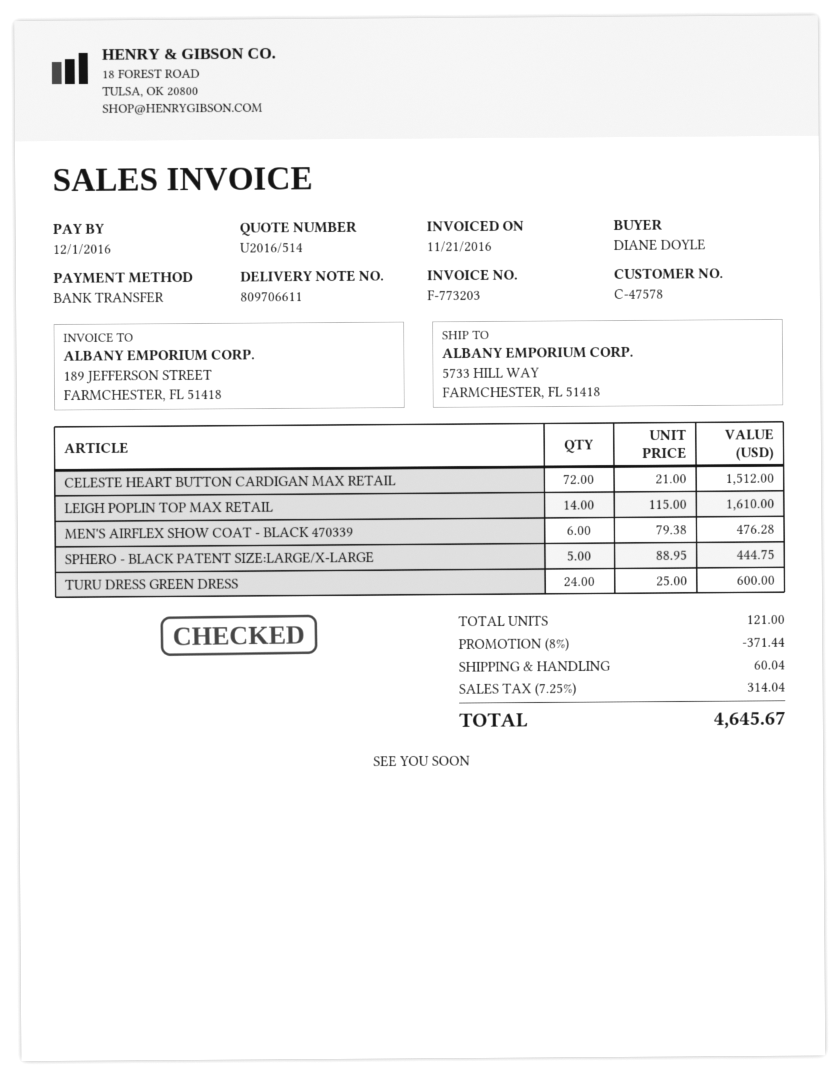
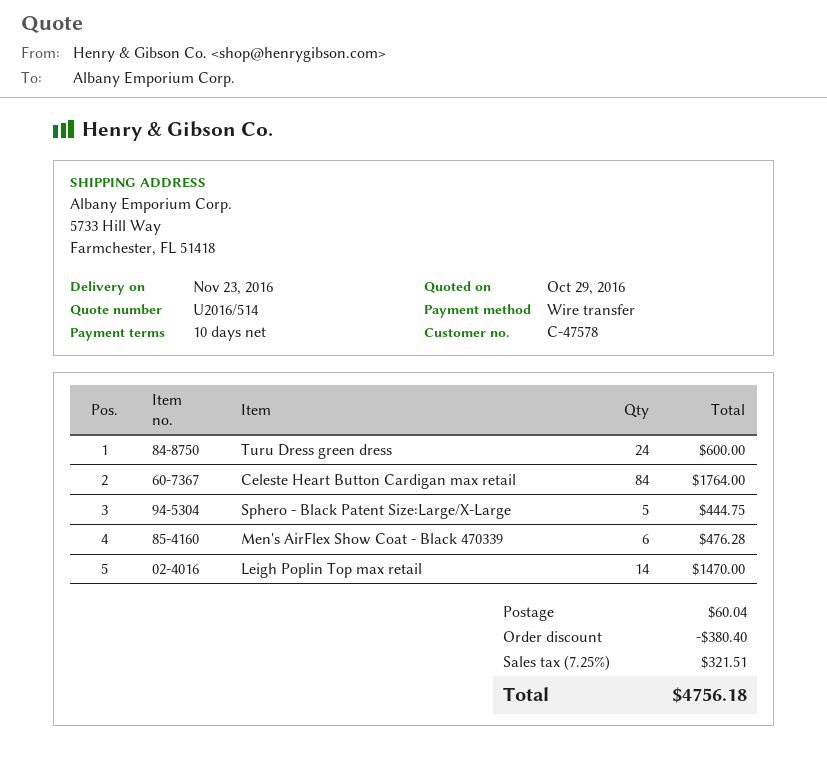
CELESTE HEART BUTTON CARDIGAN MAX RETAIL: 72 for 1512.00 -> 84 for 1764.00
LEIGH POPLIN TOP MAX RETAIL: 14 for 1610.00 -> 14 for 1470.00
discount: 371.44 -> 380.40
tax: 7.25% = 314.04 -> 7.25% = 321.51
total: 4645.67 -> 4756.18

